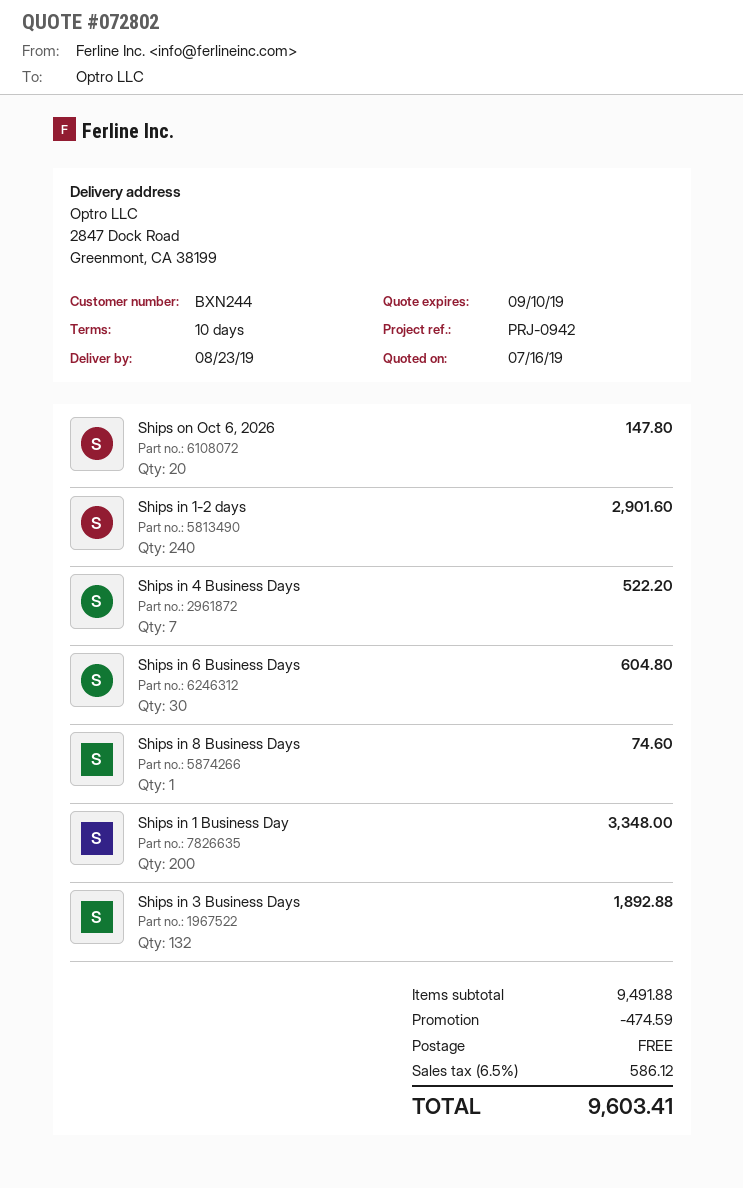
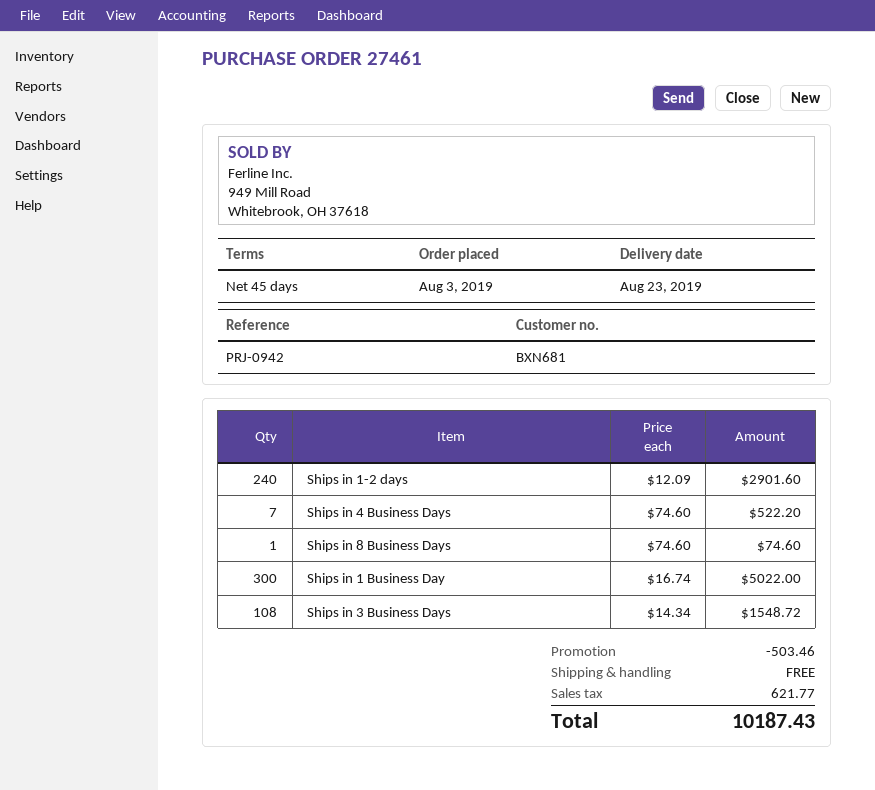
payment terms: 10 days -> 45 days
customer number: BXN244 -> BXN681
Ships on Oct 6, 2026: 20 for 147.80 -> none
Ships in 6 Business Days: 30 for 604.80 -> none
Ships in 1 Business Day: 200 for 3348.00 -> 300 for 5022.00
Ships in 3 Business Days: 132 for 1892.88 -> 108 for 1548.72
discount: 474.59 -> 503.46
tax: 586.12 -> 621.77
total: 9603.41 -> 10187.43

